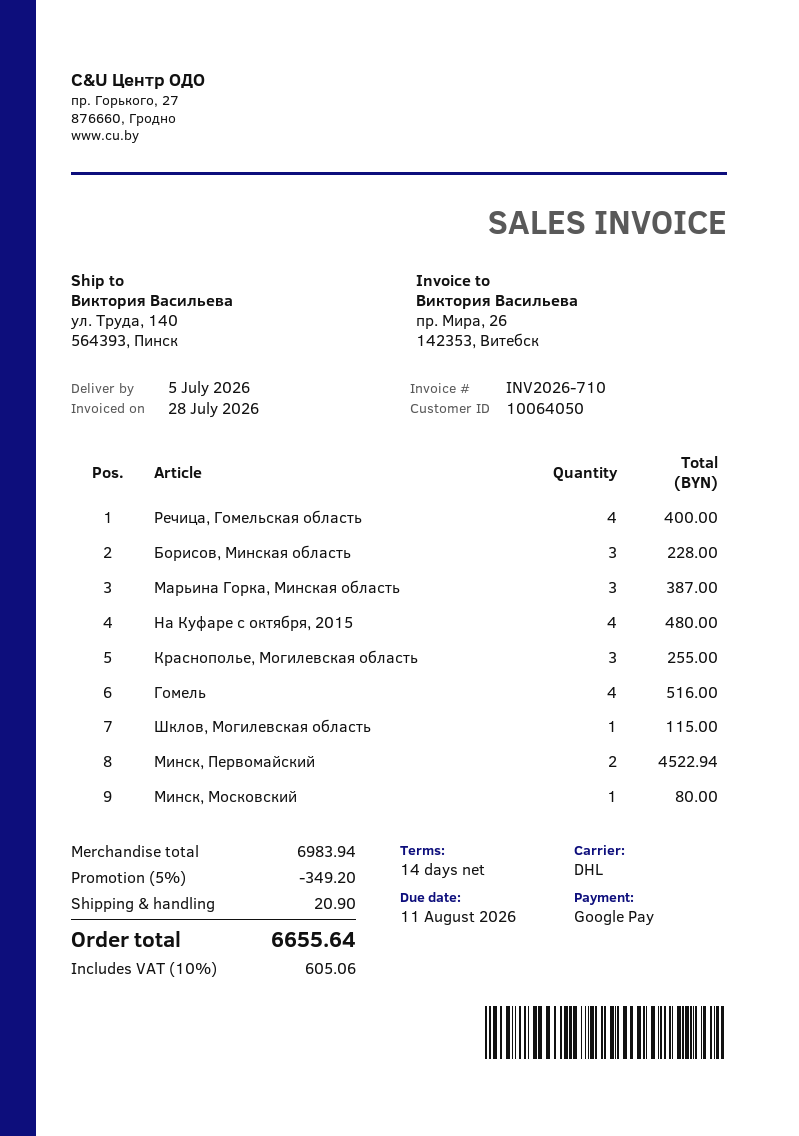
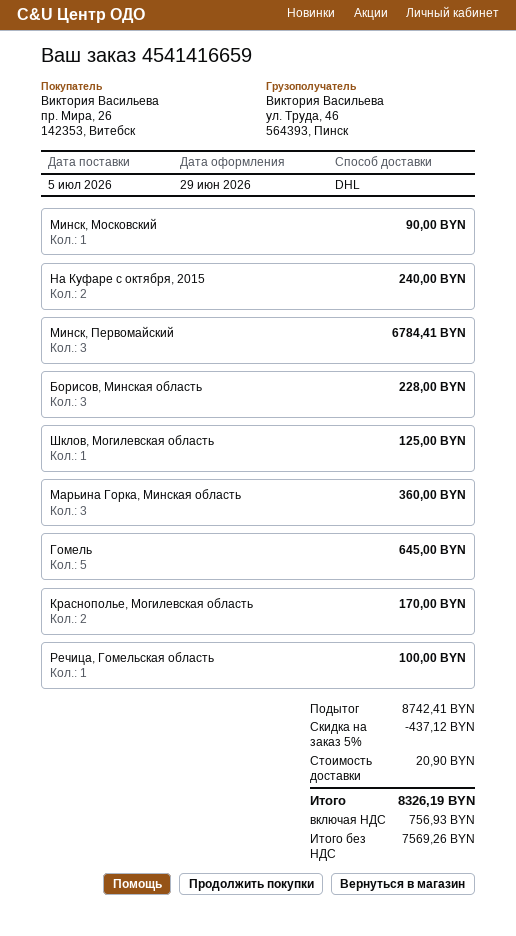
ship to: ул. Труда, 140, 564393, Пинск -> ул. Труда, 46, 564393, Пинск
Речица, Гомельская область: 4 for 400.00 -> 1 for 100.00
Марьина Горка, Минская область: 3 for 387.00 -> 3 for 360.00
На Куфаре с октября, 2015: 4 for 480.00 -> 2 for 240.00
Краснополье, Могилевская область: 3 for 255.00 -> 2 for 170.00
Гомель: 4 for 516.00 -> 5 for 645.00
Шклов, Могилевская область: 1 for 115.00 -> 1 for 125.00
Минск, Первомайский: 2 for 4522.94 -> 3 for 6784.41
Минск, Московский: 1 for 80.00 -> 1 for 90.00
subtotal: 6983.94 -> 8742.41
discount: 5% = 349.20 -> 5% = 437.12
tax: 605.06 -> 756.93
total: 6655.64 -> 8326.19

